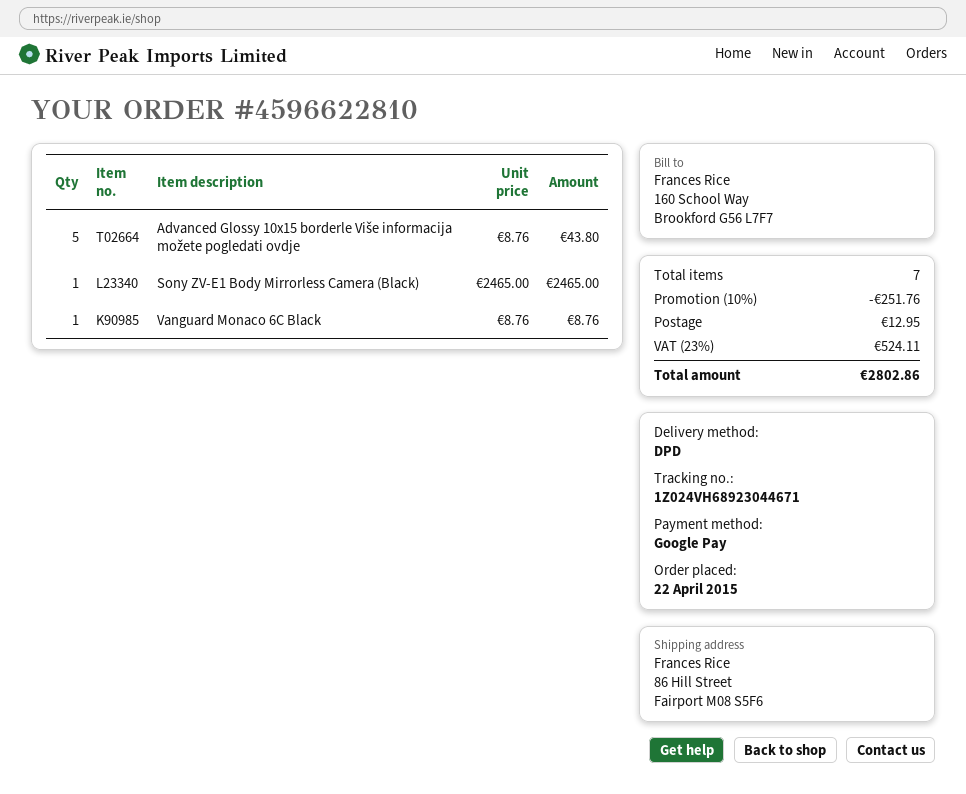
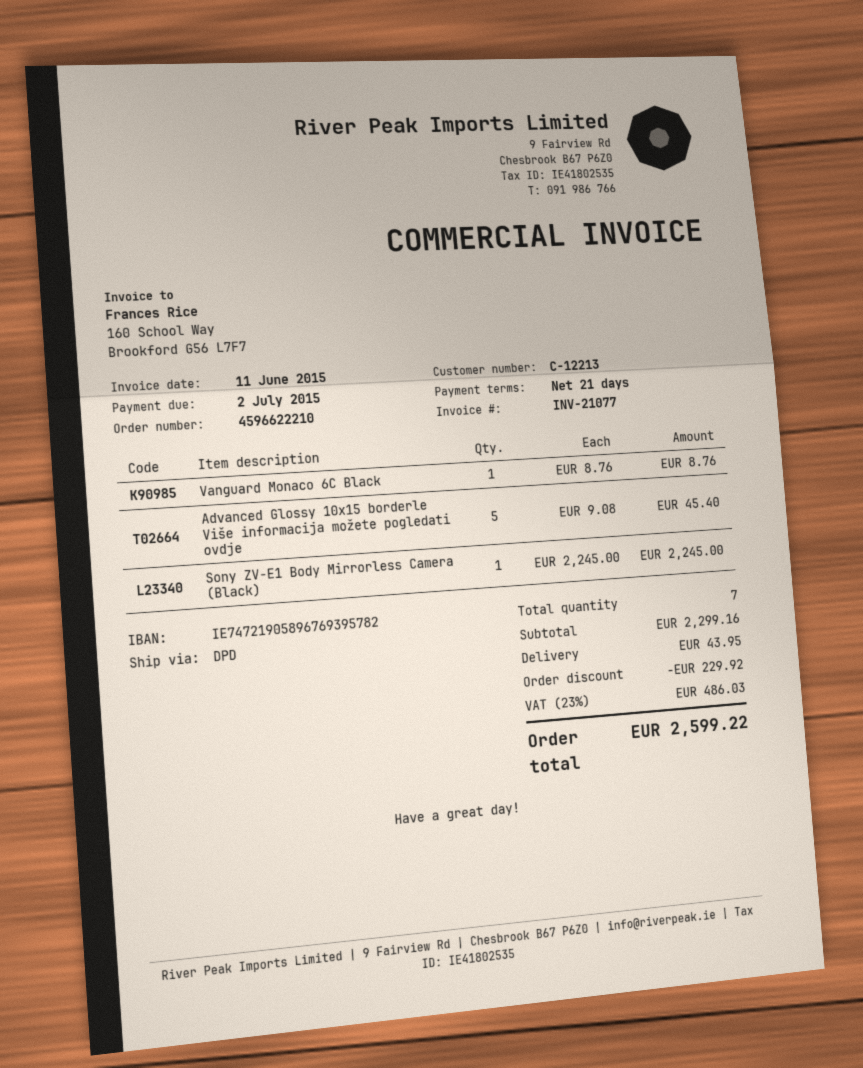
order number: 4596622810 -> 4596622210
Advanced Glossy 10x15 borderle Više informacija možete pogledati ovdje: 5 x 8.76 = 43.80 -> 5 x 9.08 = 45.40
Sony ZV-E1 Body Mirrorless Camera (Black): 1 x 2465.00 = 2465.00 -> 1 x 2245.00 = 2245.00
discount: 251.76 -> 229.92
shipping: 12.95 -> 43.95
tax: 23% = 524.11 -> 23% = 486.03
total: 2802.86 -> 2599.22

